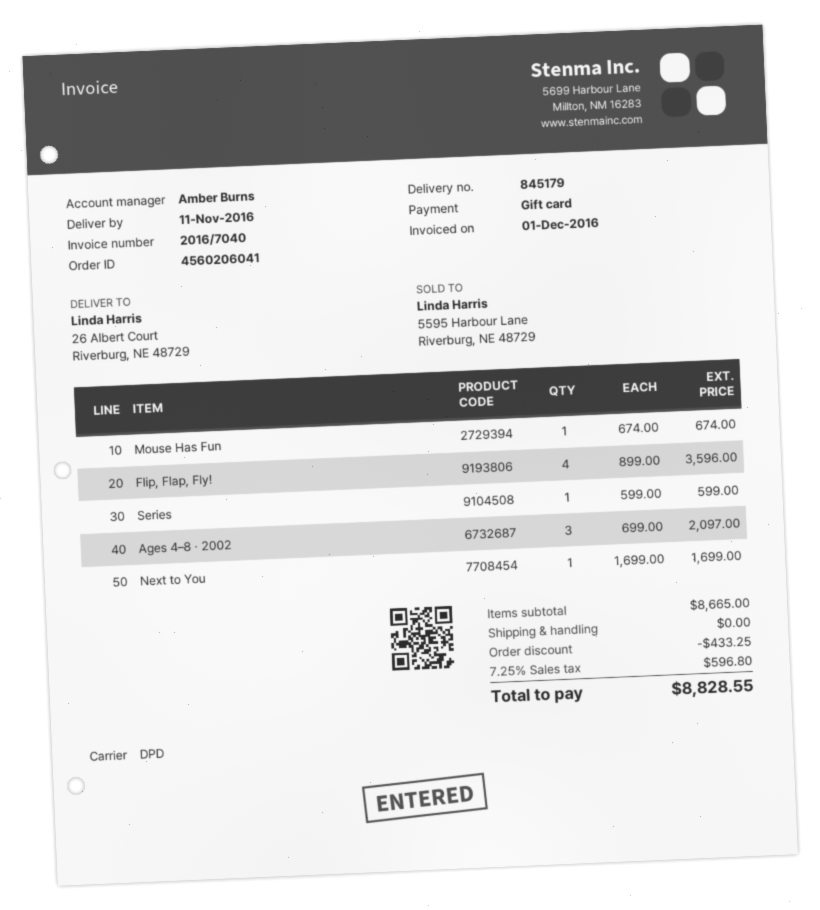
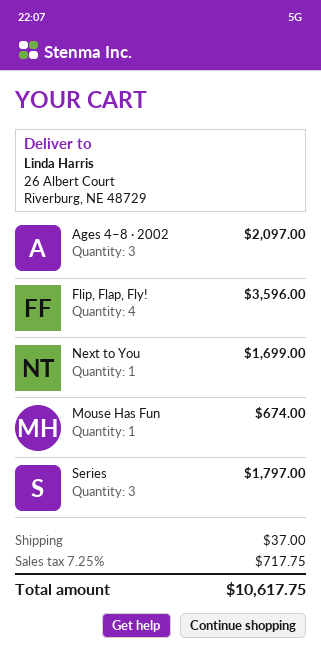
Series: 1 for 599.00 -> 3 for 1797.00
discount: 433.25 -> none
shipping: 0.00 -> 37.00
tax: 7.25% = 596.80 -> 7.25% = 717.75
total: 8828.55 -> 10617.75

